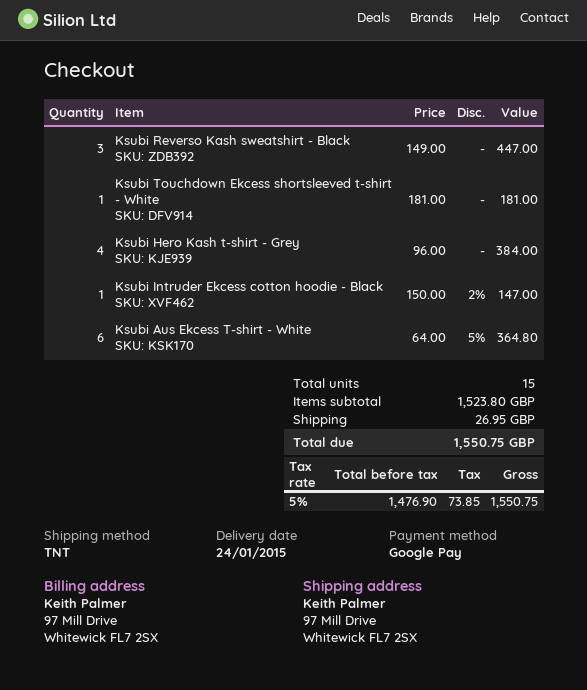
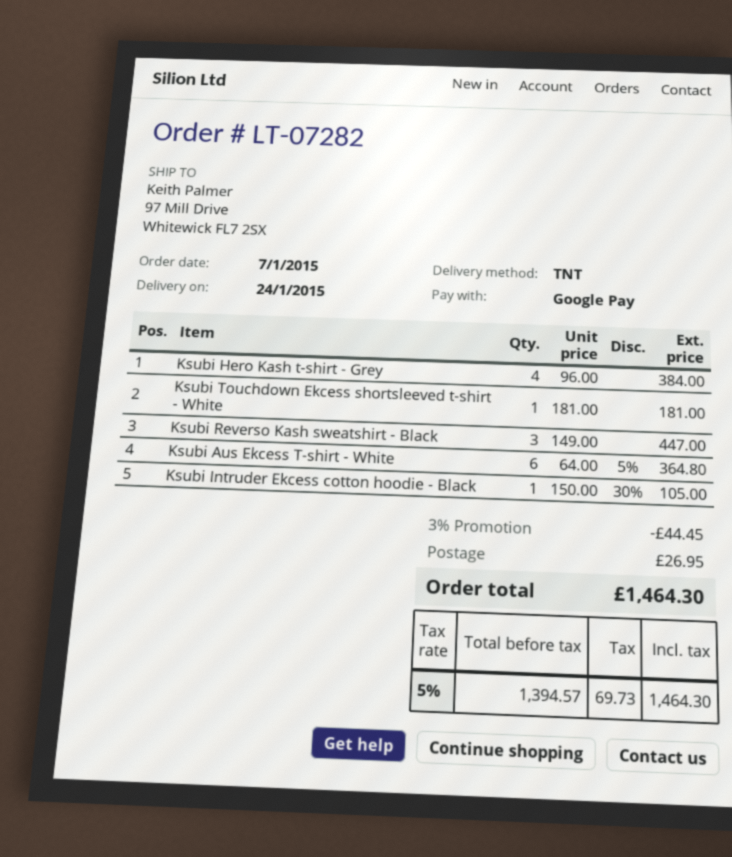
Ksubi Intruder Ekcess cotton hoodie - Black: 1 x 150.00 - 2% = 147.00 -> 1 x 150.00 - 30% = 105.00
discount: none -> 3% = 44.45
net: 1476.90 -> 1394.57
tax: 5% = 73.85 -> 5% = 69.73
total: 1550.75 -> 1464.30

